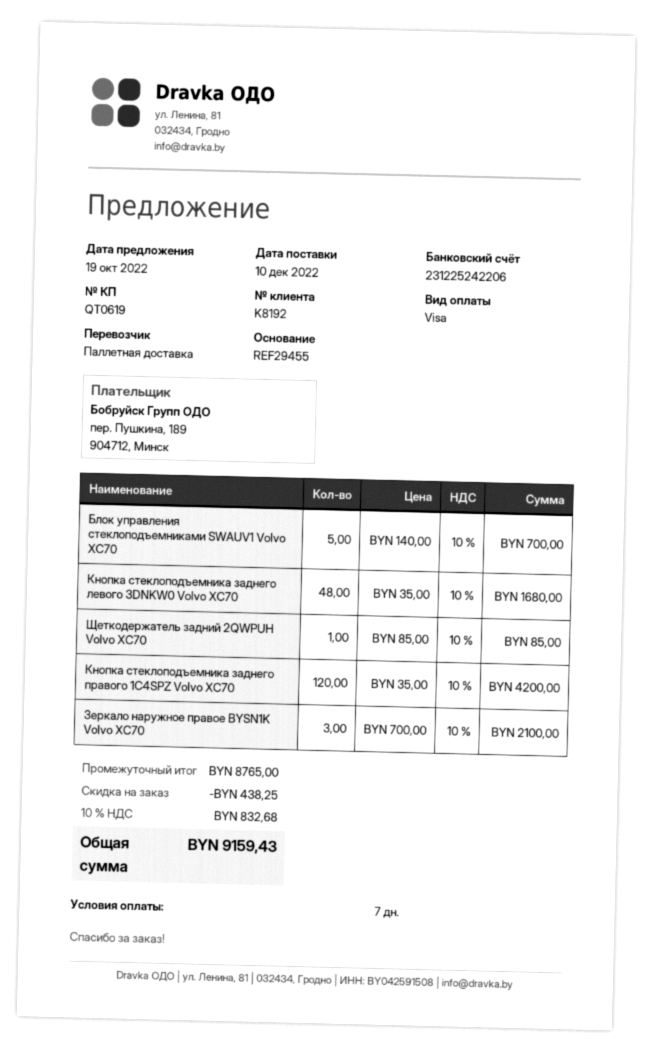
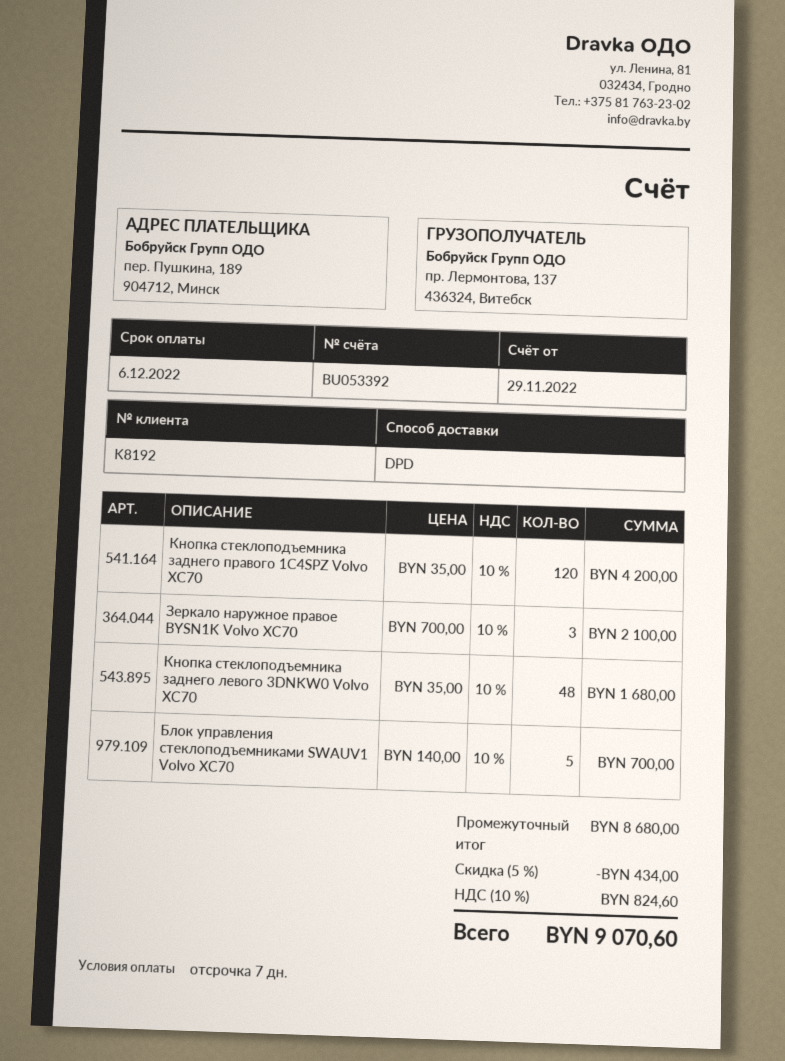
shipping method: pallet freight -> DPD
Щеткодержатель задний 2QWPUH Volvo XC70: 1 x 85.00 = 85.00 -> none
subtotal: 8765.00 -> 8680.00
discount: 438.25 -> 434.00
tax: 10% = 832.68 -> 10% = 824.60
total: 9159.43 -> 9070.60

